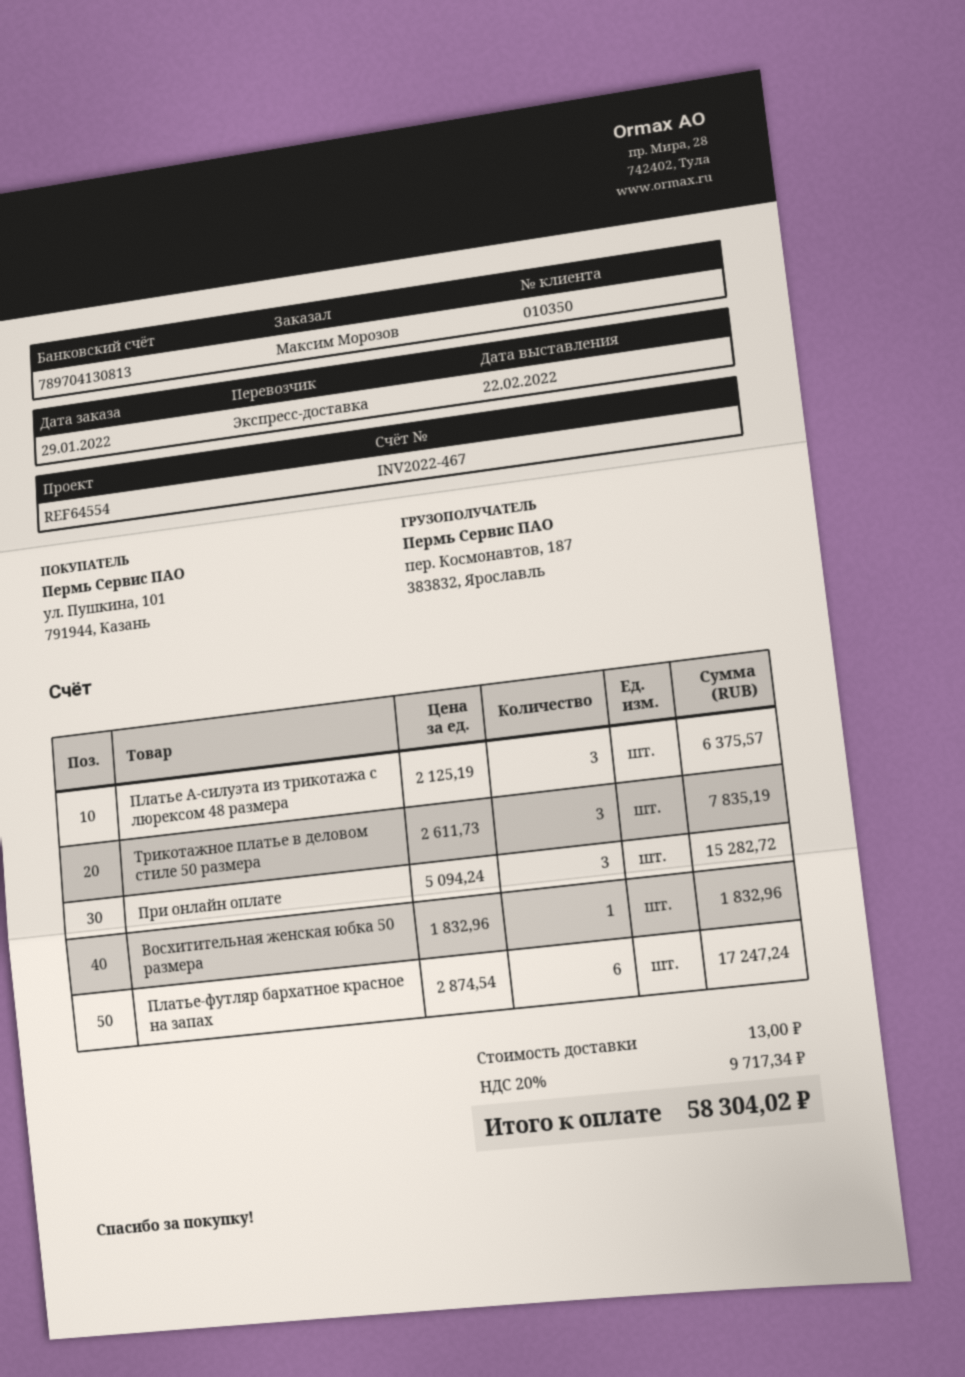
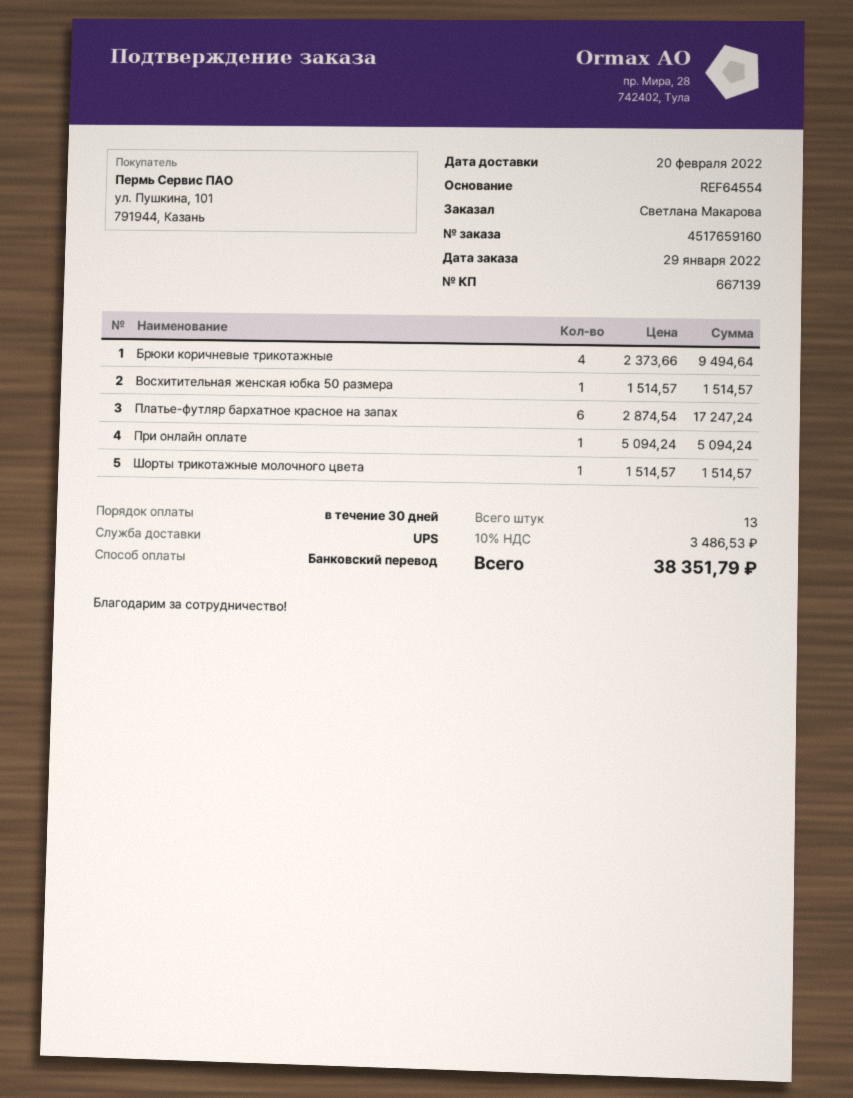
ordered by: Максим Морозов -> Светлана Макарова
shipping method: express -> UPS
Платье А-силуэта из трикотажа с люрексом 48 размера: 3 x 2125.19 = 6375.57 -> none
Трикотажное платье в деловом стиле 50 размера: 3 x 2611.73 = 7835.19 -> none
При онлайн оплате: 3 x 5094.24 = 15282.72 -> 1 x 5094.24 = 5094.24
Восхитительная женская юбка 50 размера: 1 x 1832.96 = 1832.96 -> 1 x 1514.57 = 1514.57
Брюки коричневые трикотажные: none -> 4 x 2373.66 = 9494.64
Шорты трикотажные молочного цвета: none -> 1 x 1514.57 = 1514.57
shipping: 13.00 -> none
tax: 20% = 9717.34 -> 10% = 3486.53
total: 58304.02 -> 38351.79

